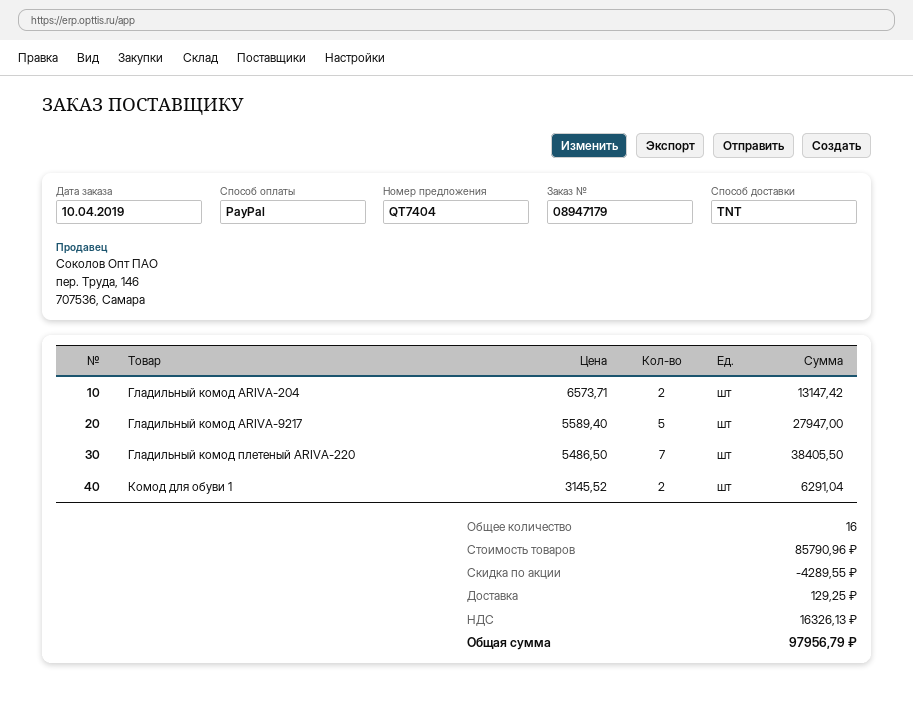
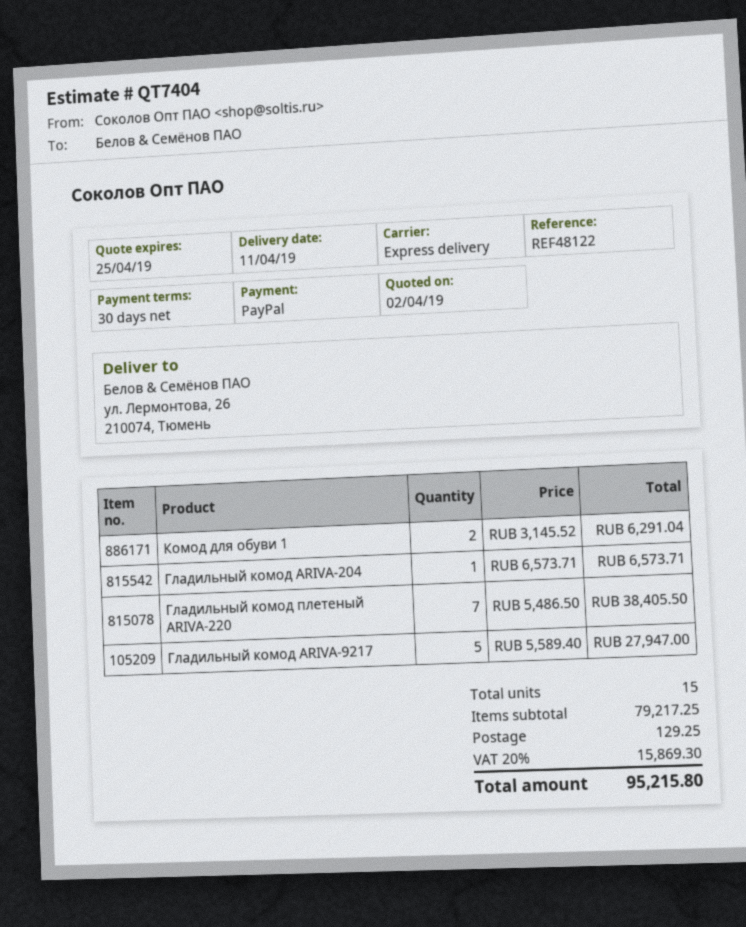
shipping method: TNT -> express
Гладильный комод ARIVA-204: 2 x 6573.71 = 13147.42 -> 1 x 6573.71 = 6573.71
total quantity: 16 -> 15
subtotal: 85790.96 -> 79217.25
discount: 4289.55 -> none
tax: 16326.13 -> 15869.30
total: 97956.79 -> 95215.80

